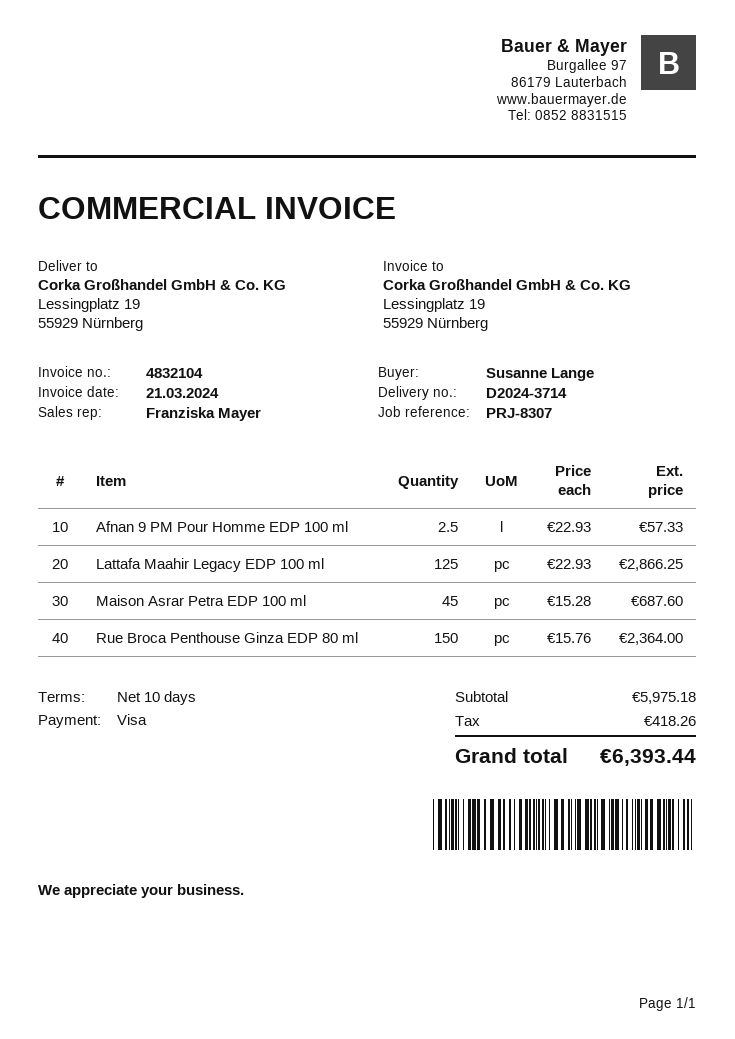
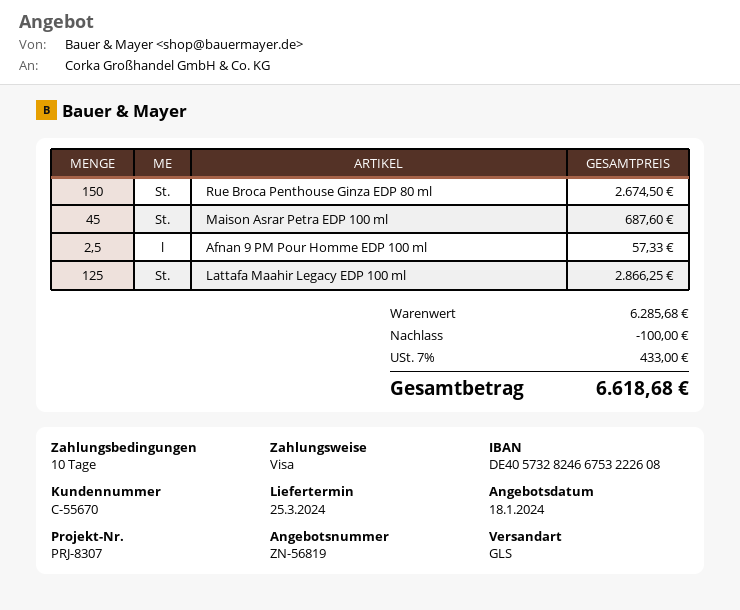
Rue Broca Penthouse Ginza EDP 80 ml: 150 for 2364.00 -> 150 for 2674.50
subtotal: 5975.18 -> 6285.68
discount: none -> 100.00
tax: 418.26 -> 433.00
total: 6393.44 -> 6618.68

